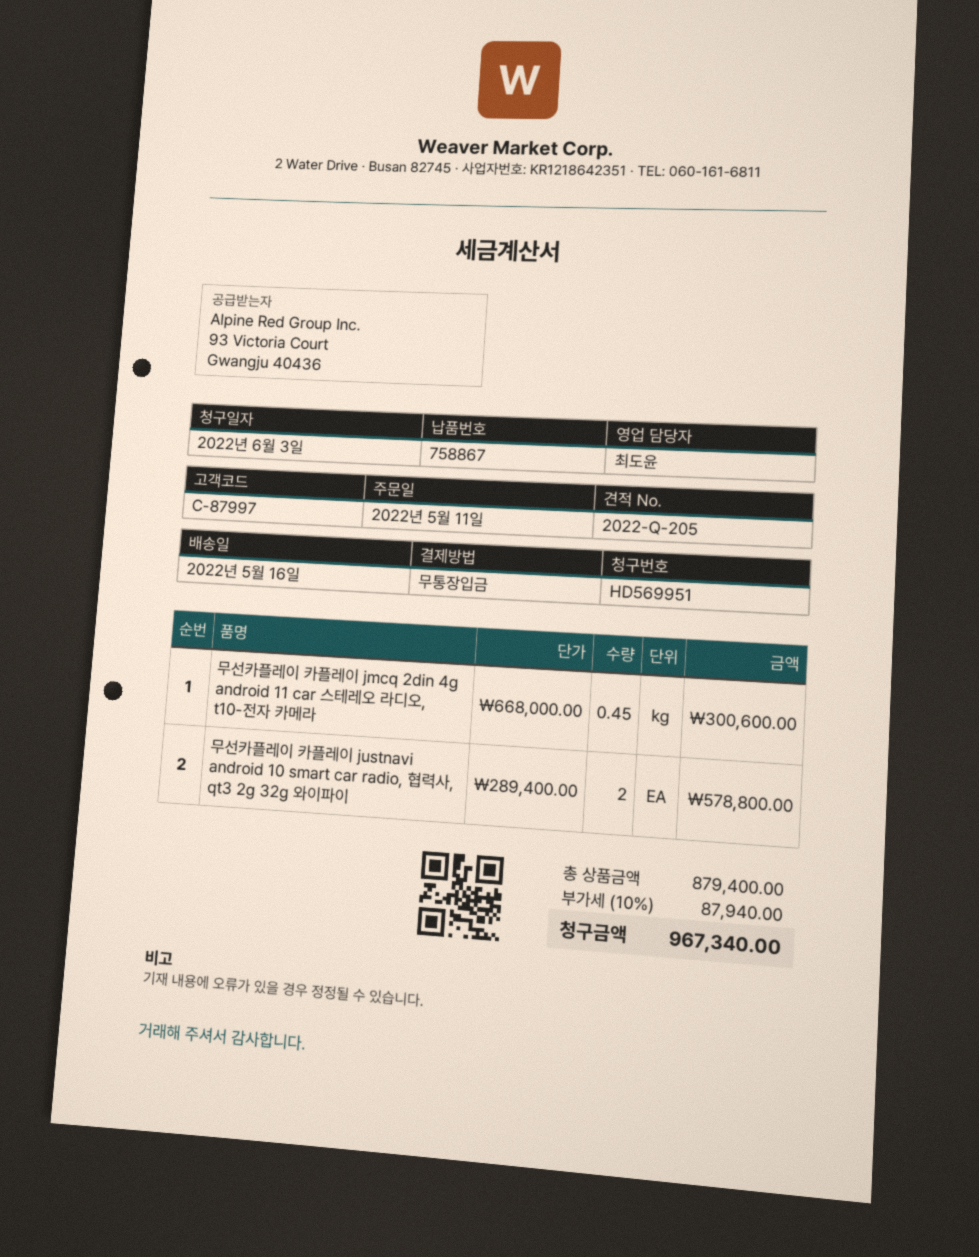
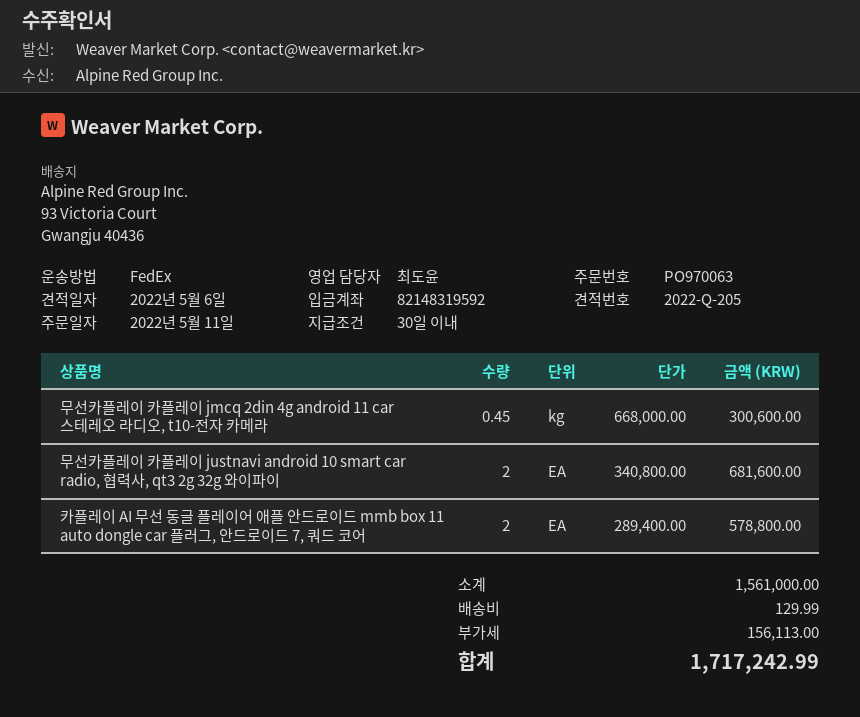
무선카플레이 카플레이 justnavi android 10 smart car radio, 협력사, qt3 2g 32g 와이파이: 2 x 289400.00 = 578800.00 -> 2 x 340800.00 = 681600.00
카플레이 AI 무선 동글 플레이어 애플 안드로이드 mmb box 11 auto dongle car 플러그, 안드로이드 7, 쿼드 코어: none -> 2 x 289400.00 = 578800.00
subtotal: 879400.00 -> 1561000.00
shipping: none -> 129.99
tax: 87940.00 -> 156113.00
total: 967340.00 -> 1717242.99

